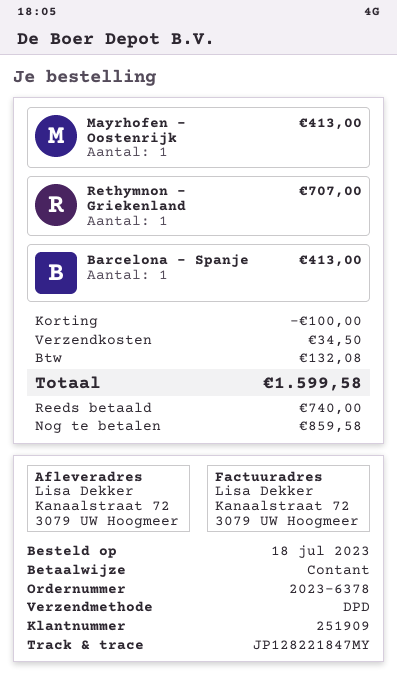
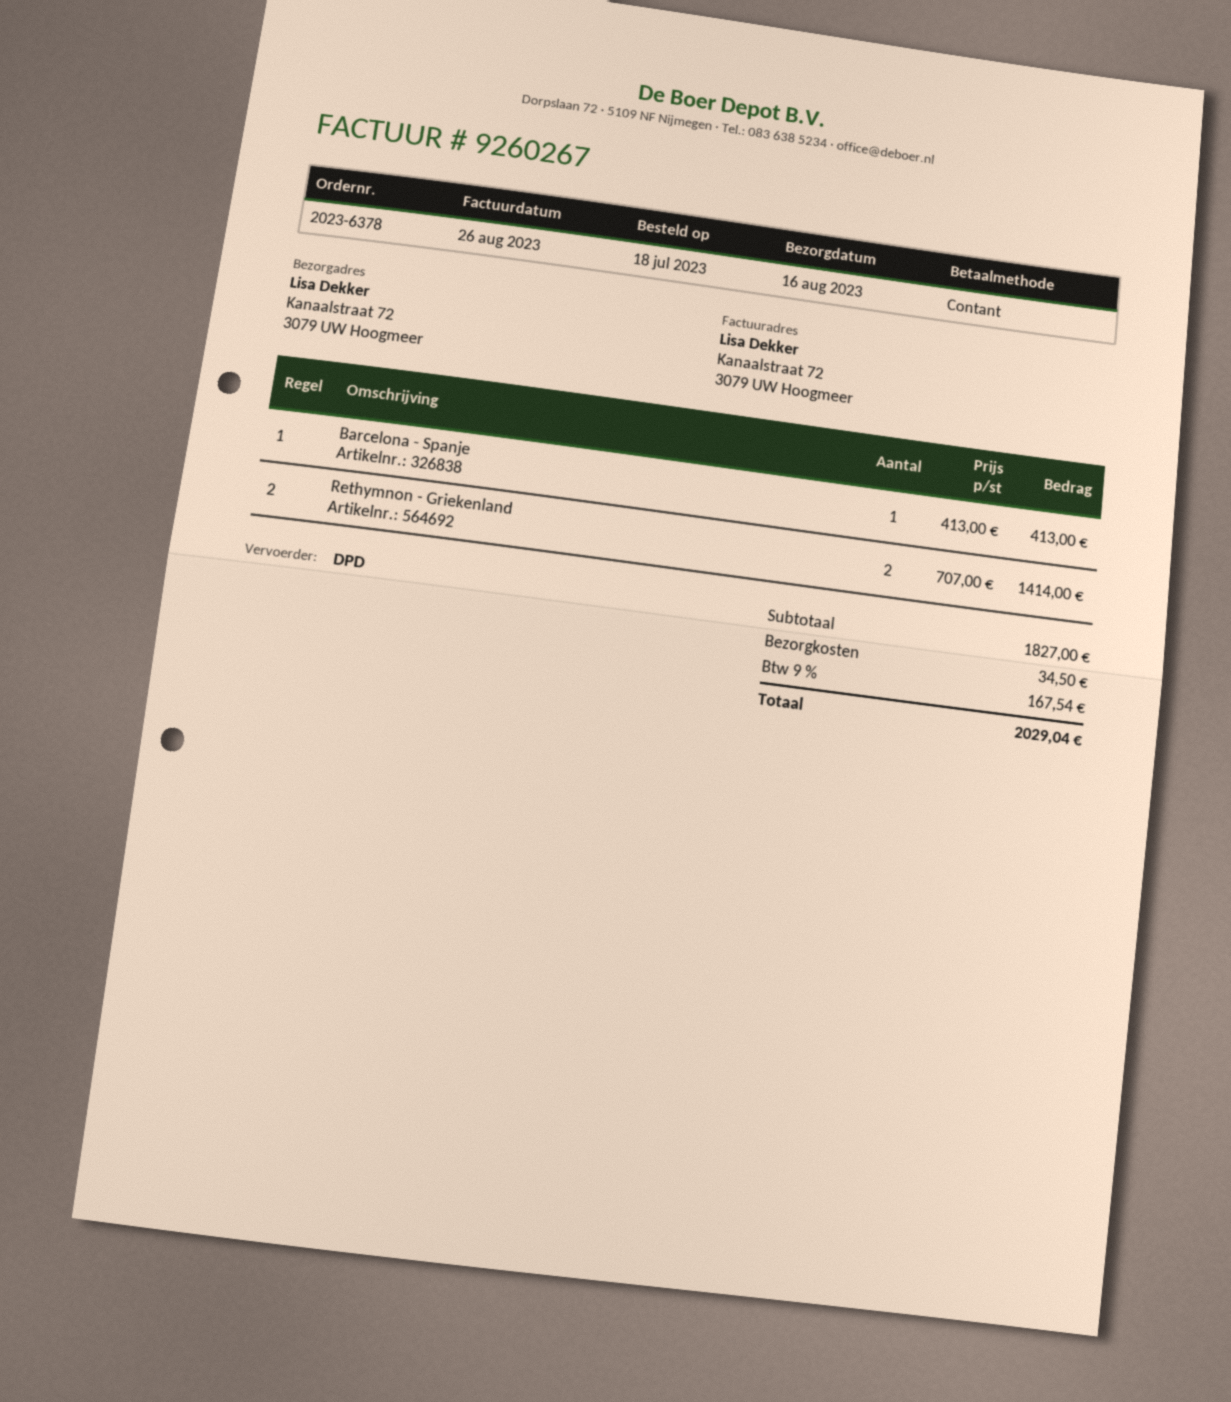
Mayrhofen - Oostenrijk: 1 for 413.00 -> none
Rethymnon - Griekenland: 1 for 707.00 -> 2 for 1414.00
discount: 100.00 -> none
tax: 132.08 -> 167.54
total: 1599.58 -> 2029.04

